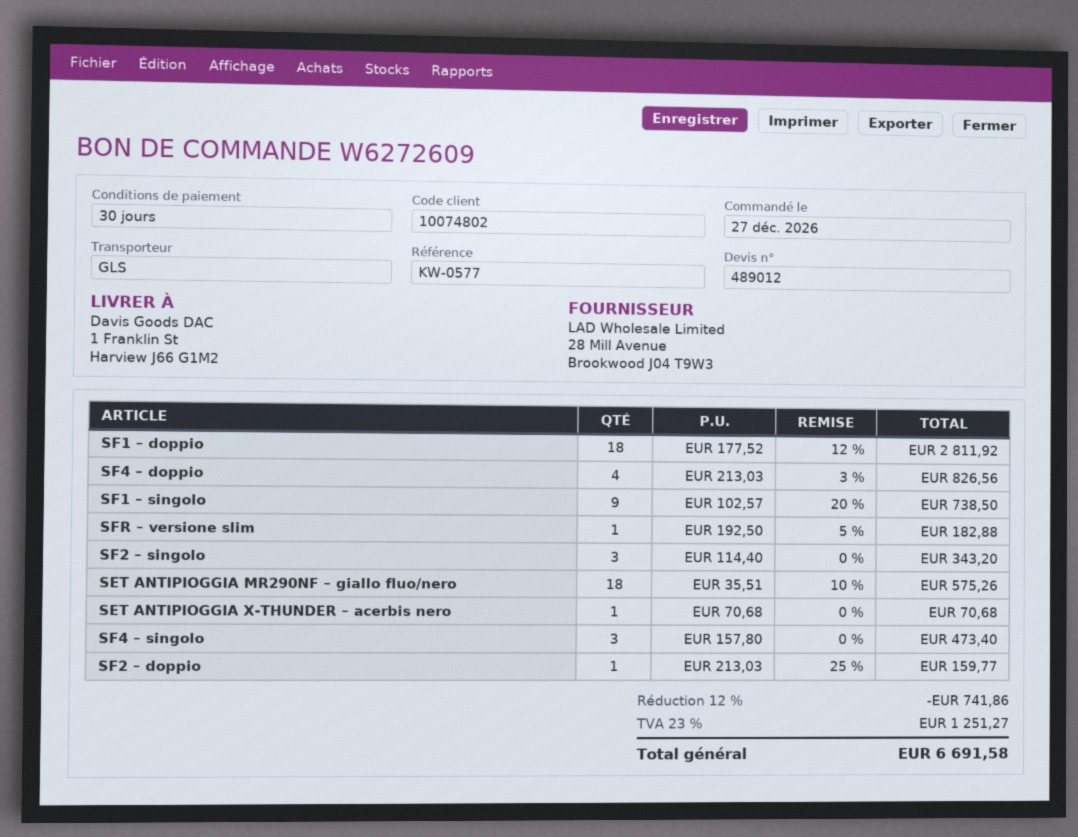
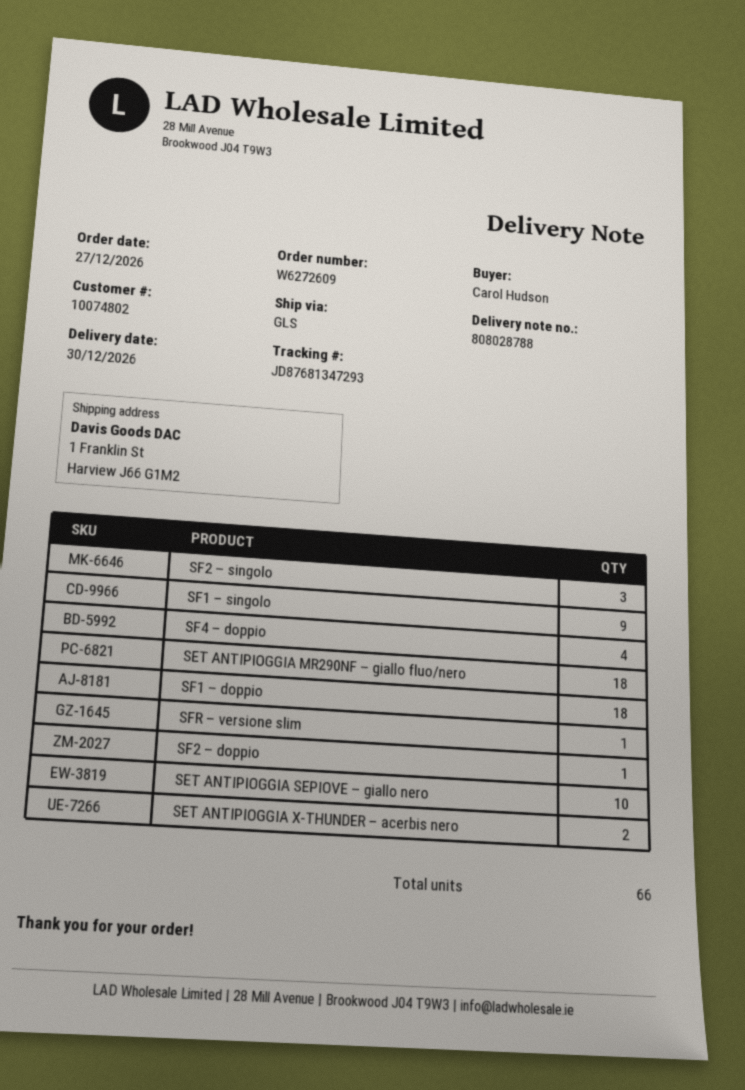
SET ANTIPIOGGIA X-THUNDER – acerbis nero: 1 -> 2
SF4 – singolo: 3 -> none
SET ANTIPIOGGIA SEPIOVE – giallo nero: none -> 10

